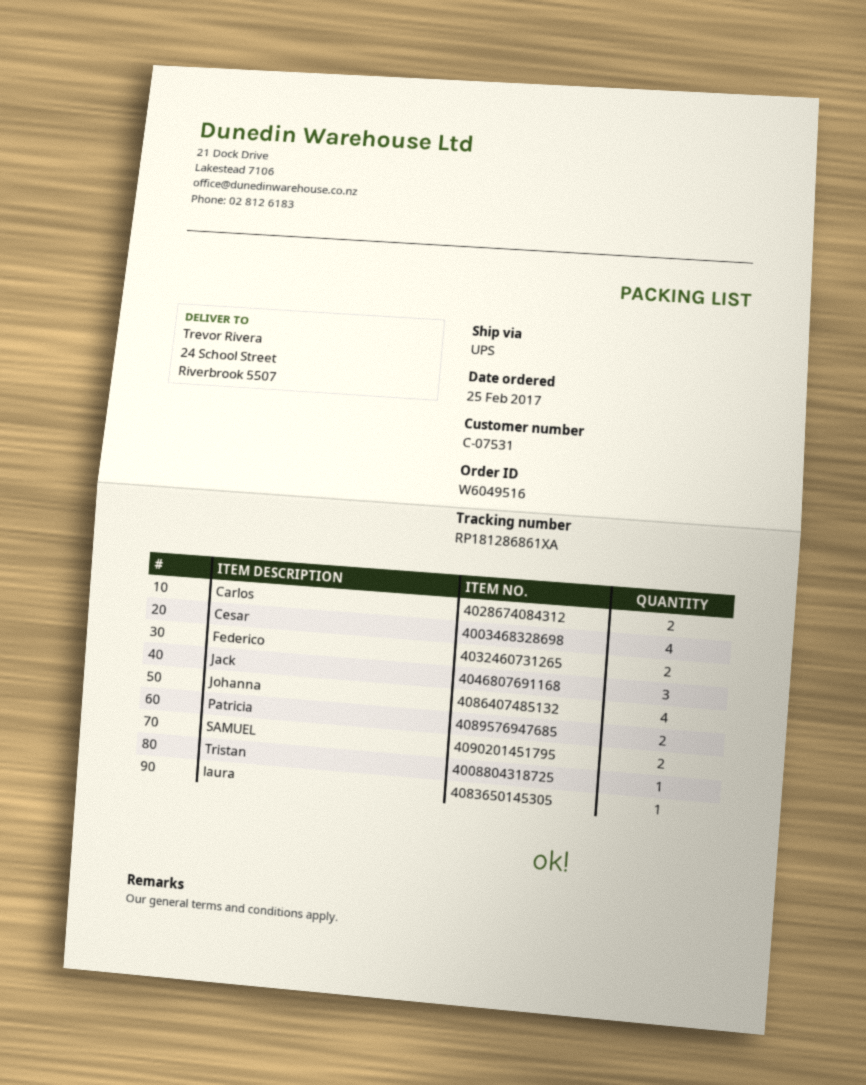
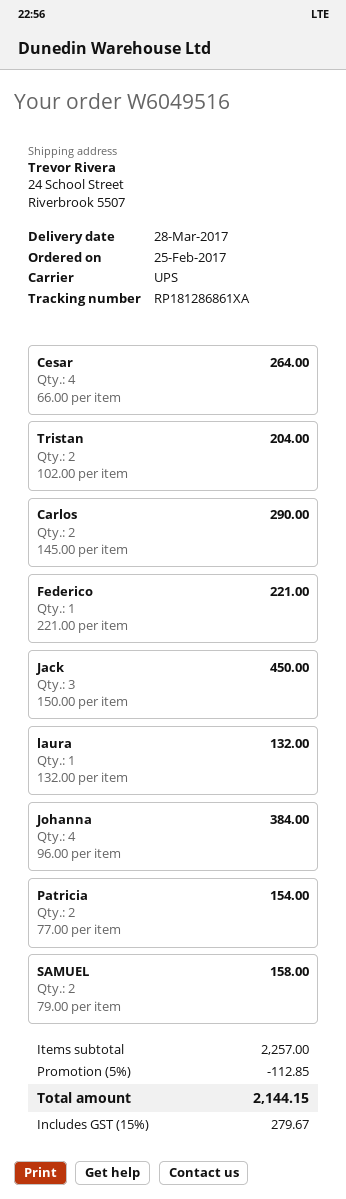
Federico: 2 -> 1
Tristan: 1 -> 2

